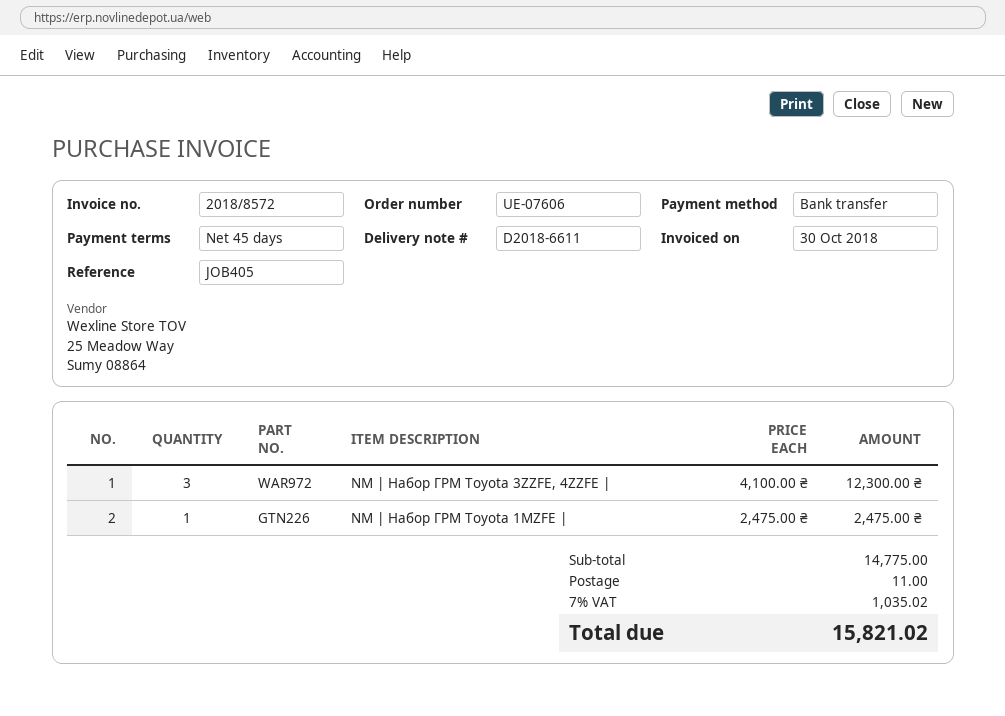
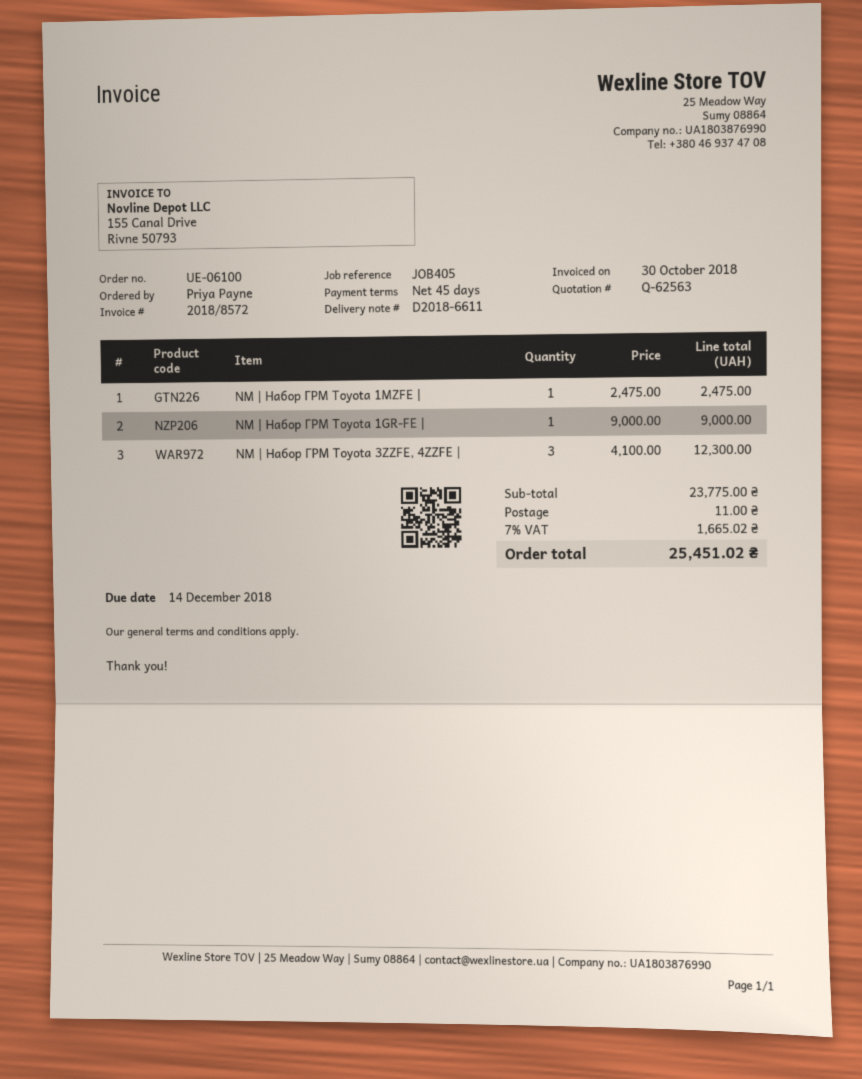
order number: UE-07606 -> UE-06100
NM | Набор ГРМ Toyota 1GR-FE |: none -> 1 x 9000.00 = 9000.00
subtotal: 14775.00 -> 23775.00
tax: 7% = 1035.02 -> 7% = 1665.02
total: 15821.02 -> 25451.02

